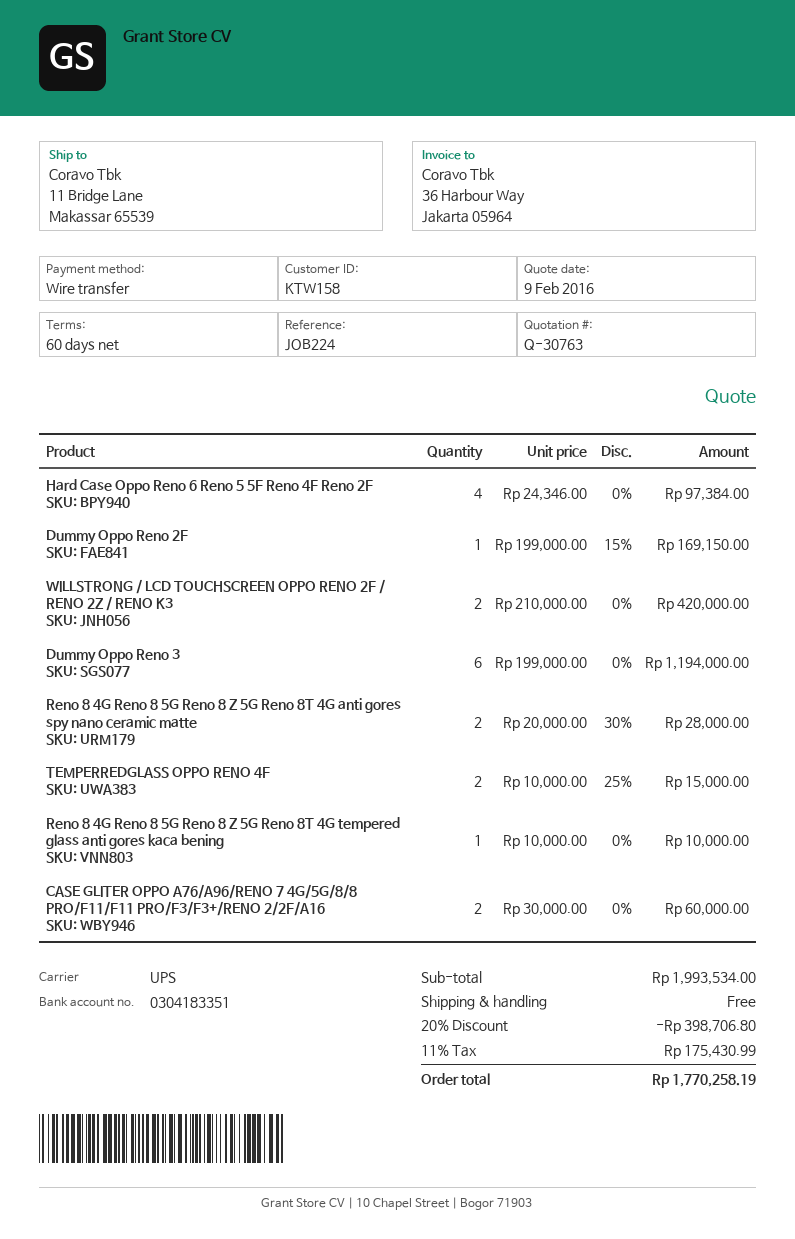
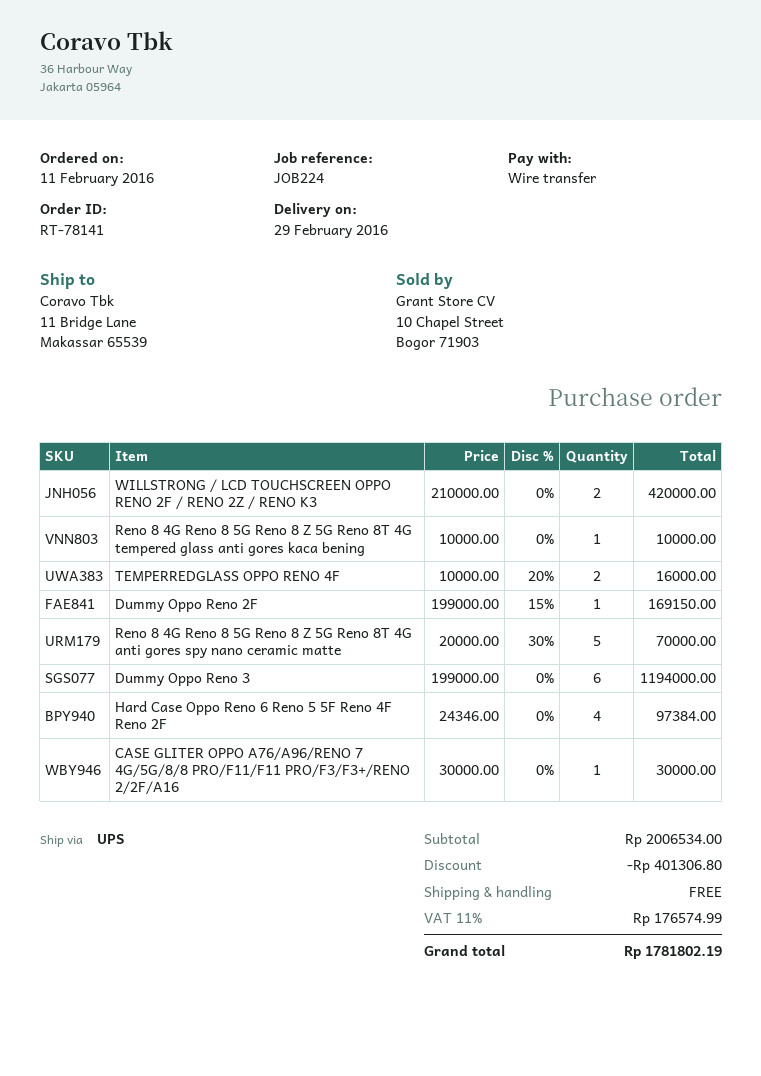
Reno 8 4G Reno 8 5G Reno 8 Z 5G Reno 8T 4G anti gores spy nano ceramic matte: 2 x 20000.00 - 30% = 28000.00 -> 5 x 20000.00 - 30% = 70000.00
TEMPERREDGLASS OPPO RENO 4F: 2 x 10000.00 - 25% = 15000.00 -> 2 x 10000.00 - 20% = 16000.00
CASE GLITER OPPO A76/A96/RENO 7 4G/5G/8/8 PRO/F11/F11 PRO/F3/F3+/RENO 2/2F/A16: 2 x 30000.00 = 60000.00 -> 1 x 30000.00 = 30000.00
subtotal: 1993534.00 -> 2006534.00
discount: 398706.80 -> 401306.80
tax: 11% = 175430.99 -> 11% = 176574.99
total: 1770258.19 -> 1781802.19

